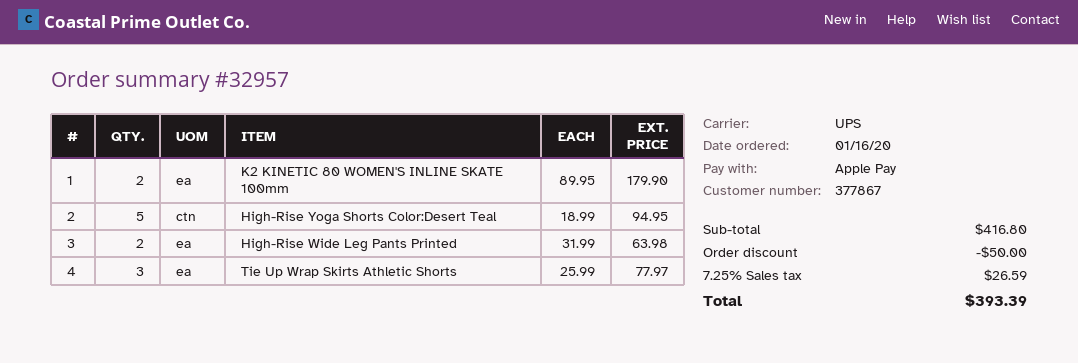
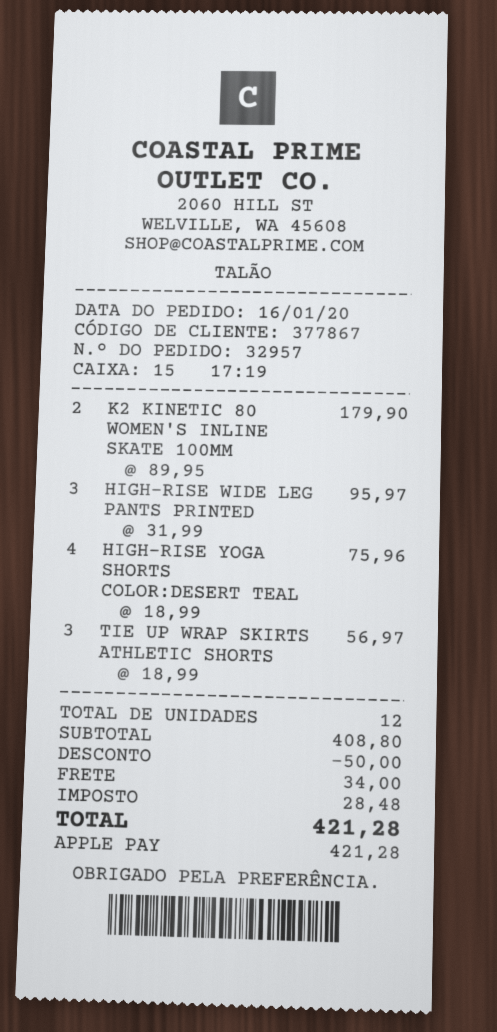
High-Rise Yoga Shorts Color:Desert Teal: 5 x 18.99 = 94.95 -> 4 x 18.99 = 75.96
High-Rise Wide Leg Pants Printed: 2 x 31.99 = 63.98 -> 3 x 31.99 = 95.97
Tie Up Wrap Skirts Athletic Shorts: 3 x 25.99 = 77.97 -> 3 x 18.99 = 56.97
subtotal: 416.80 -> 408.80
shipping: none -> 34.00
tax: 26.59 -> 28.48
total: 393.39 -> 421.28

